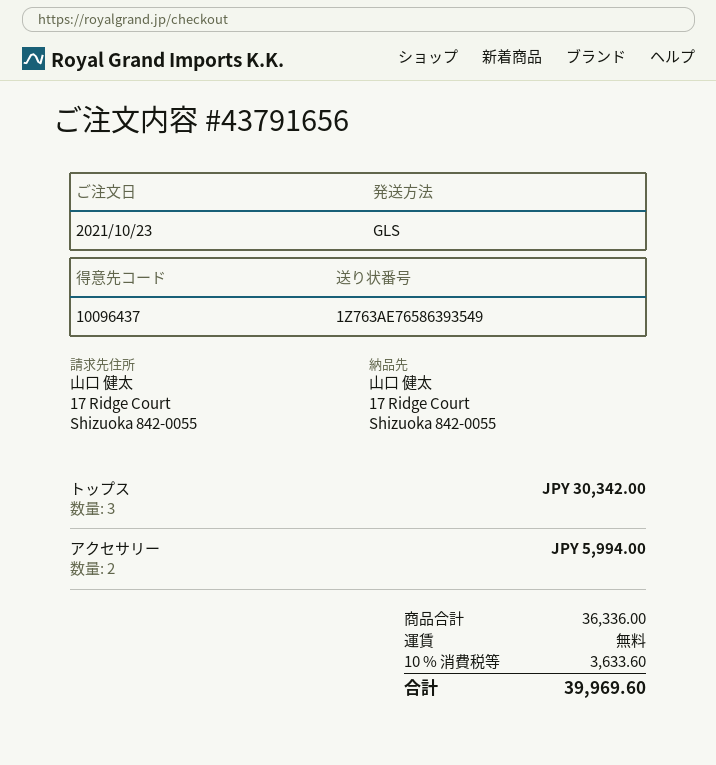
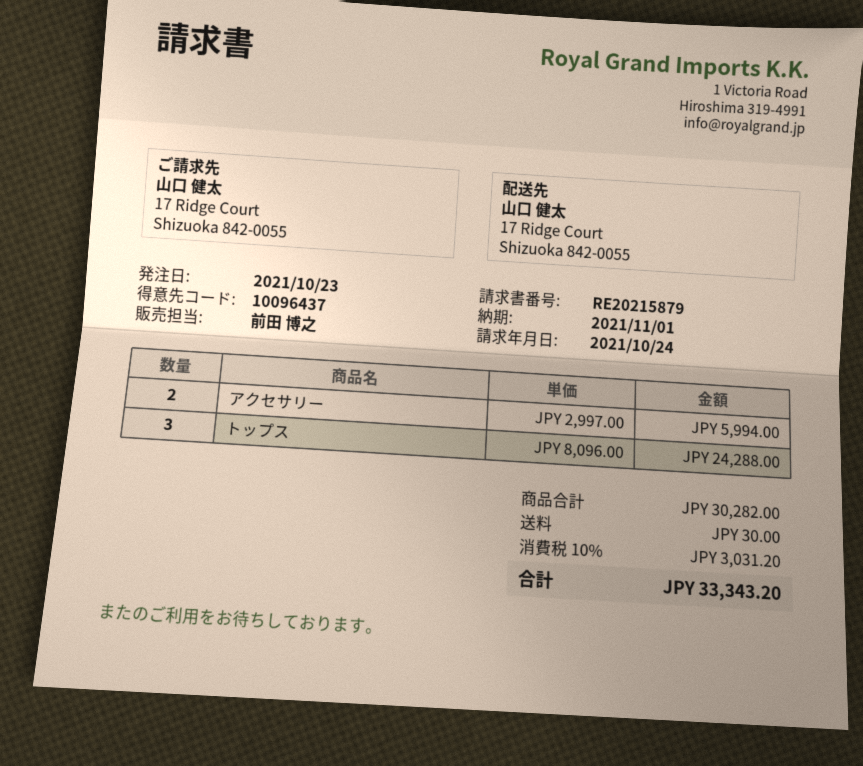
トップス: 3 for 30342.00 -> 3 for 24288.00
subtotal: 36336.00 -> 30282.00
shipping: 0.00 -> 30.00
tax: 10% = 3633.60 -> 10% = 3031.20
total: 39969.60 -> 33343.20

